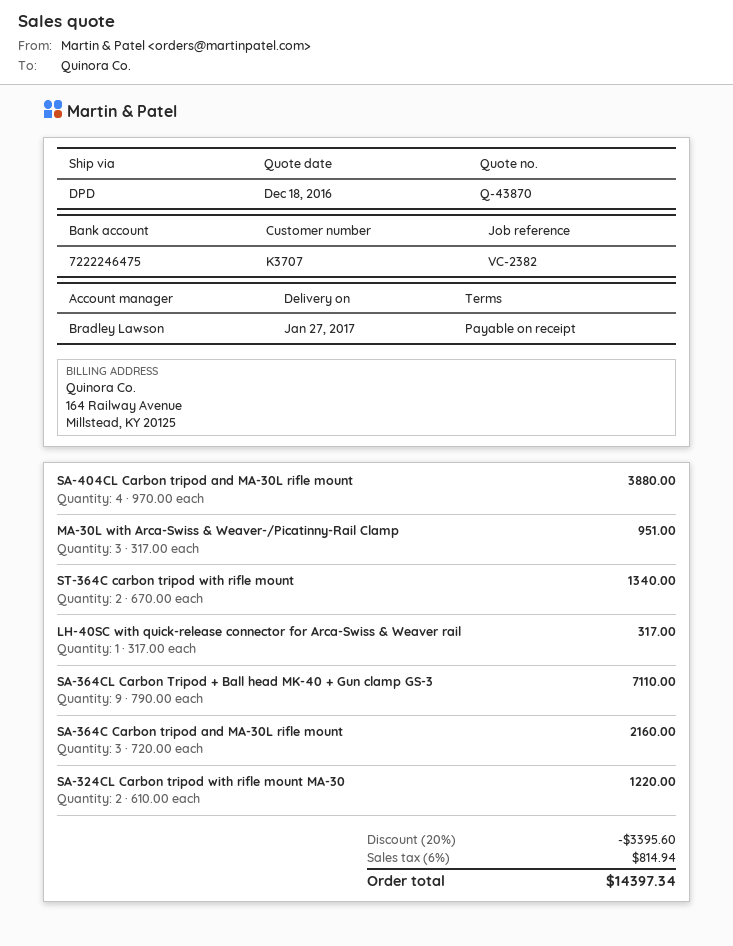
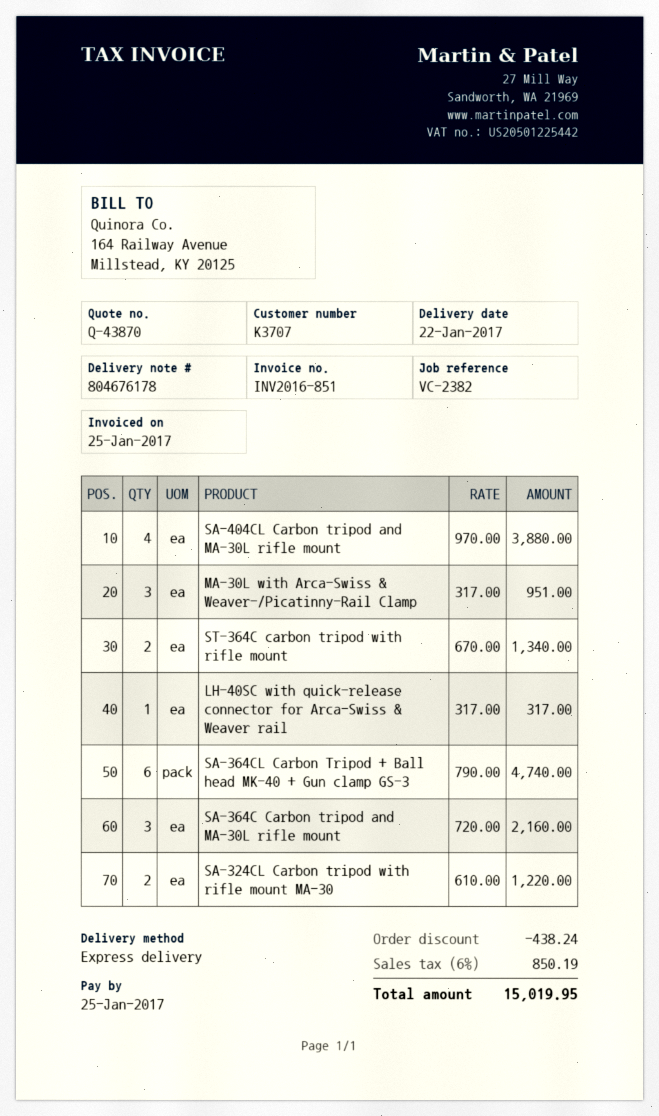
delivery date: 2017-01-27 -> 2017-01-22
shipping method: DPD -> express
SA-364CL Carbon Tripod + Ball head MK-40 + Gun clamp GS-3: 9 x 790.00 = 7110.00 -> 6 x 790.00 = 4740.00
discount: 3395.60 -> 438.24
tax: 6% = 814.94 -> 6% = 850.19
total: 14397.34 -> 15019.95

